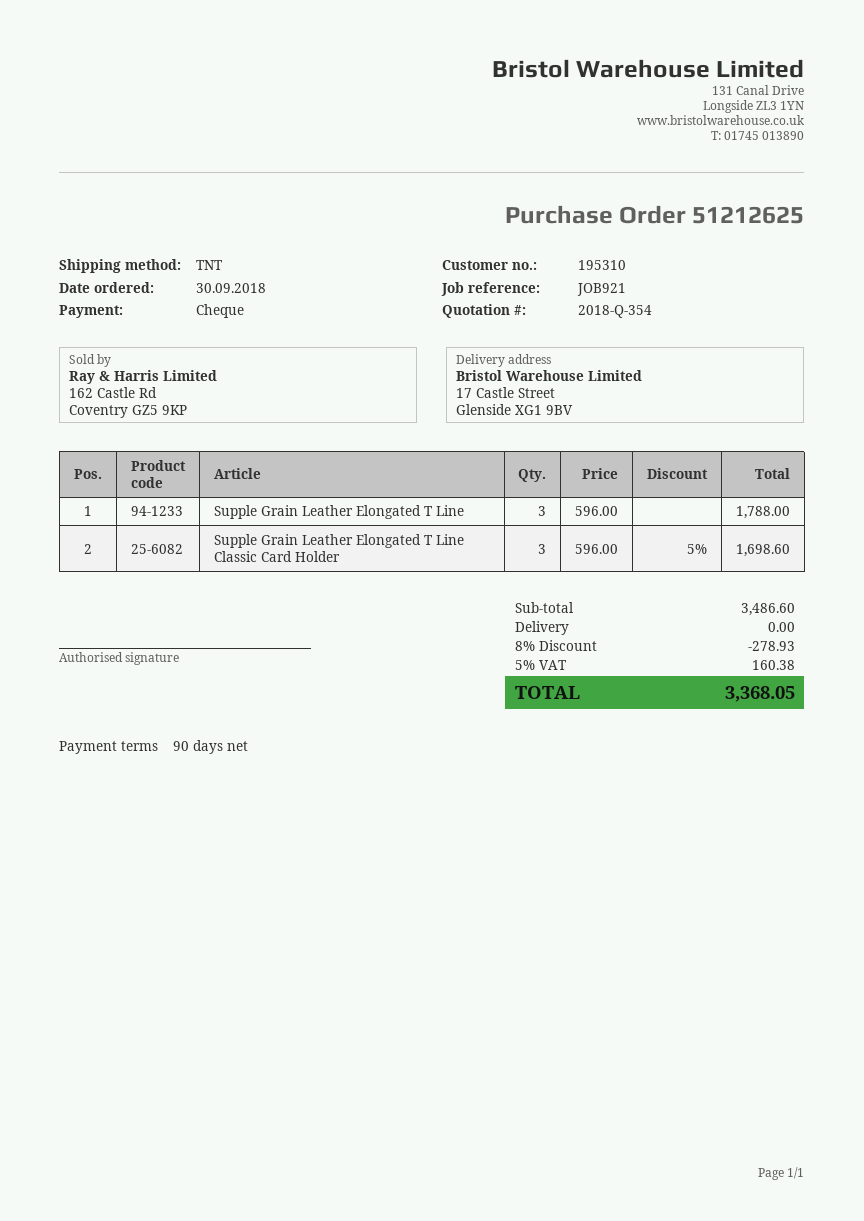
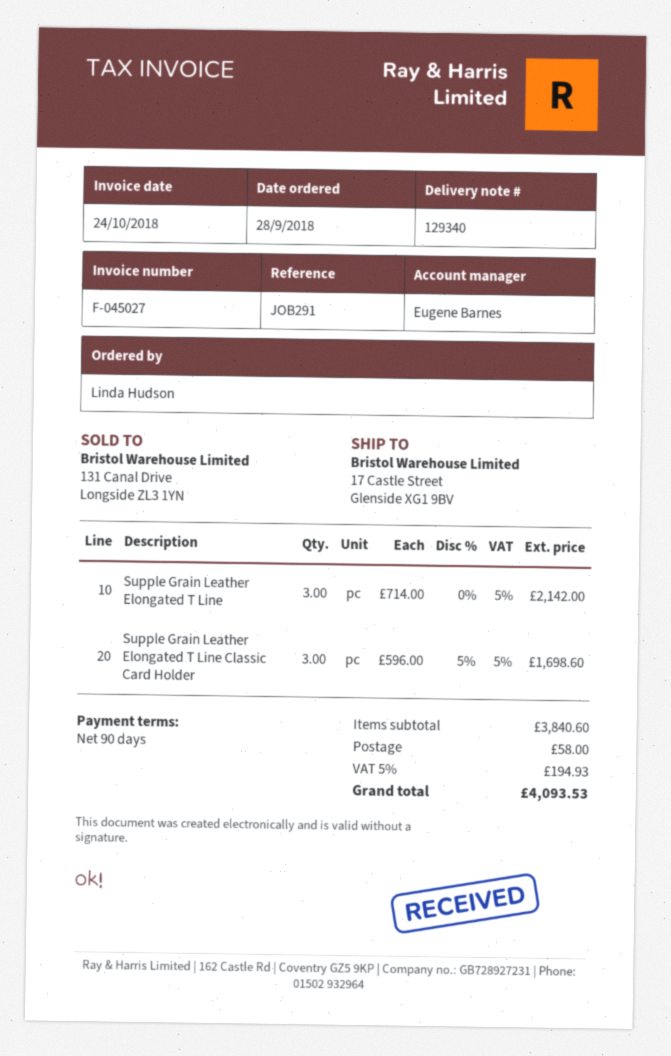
order date: 2018-09-30 -> 2018-09-28
reference: JOB921 -> JOB291
Supple Grain Leather Elongated T Line: 3 x 596.00 = 1788.00 -> 3 x 714.00 = 2142.00
subtotal: 3486.60 -> 3840.60
discount: 8% = 278.93 -> none
shipping: 0.00 -> 58.00
tax: 5% = 160.38 -> 5% = 194.93
total: 3368.05 -> 4093.53

